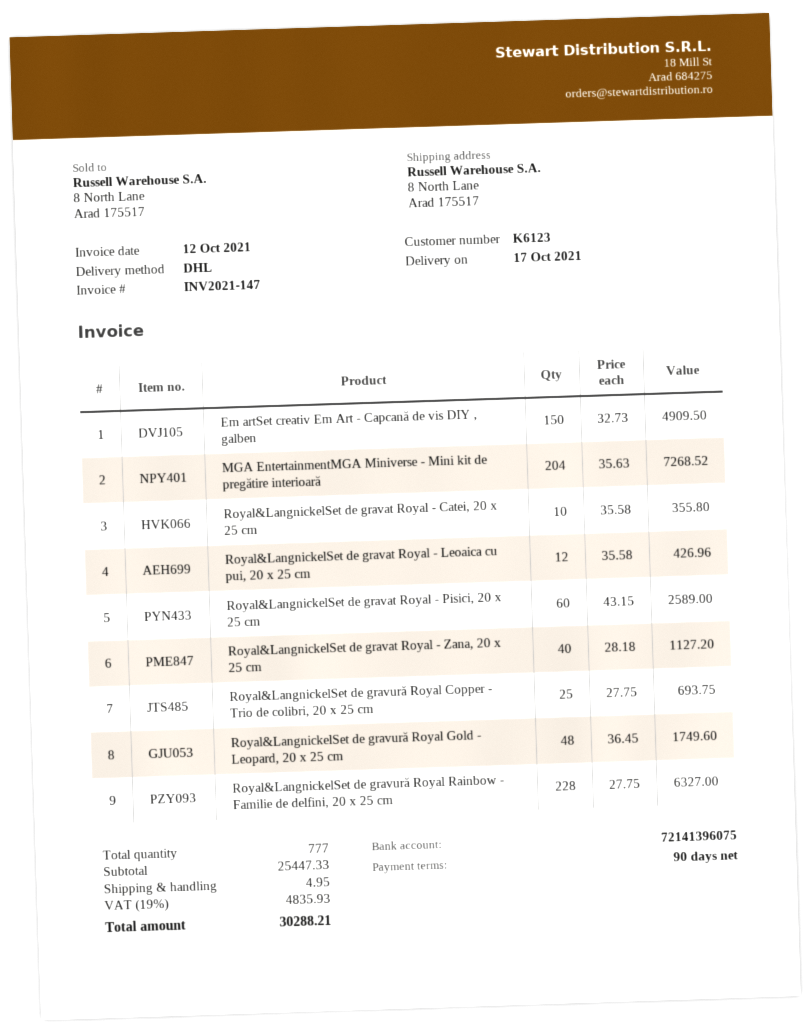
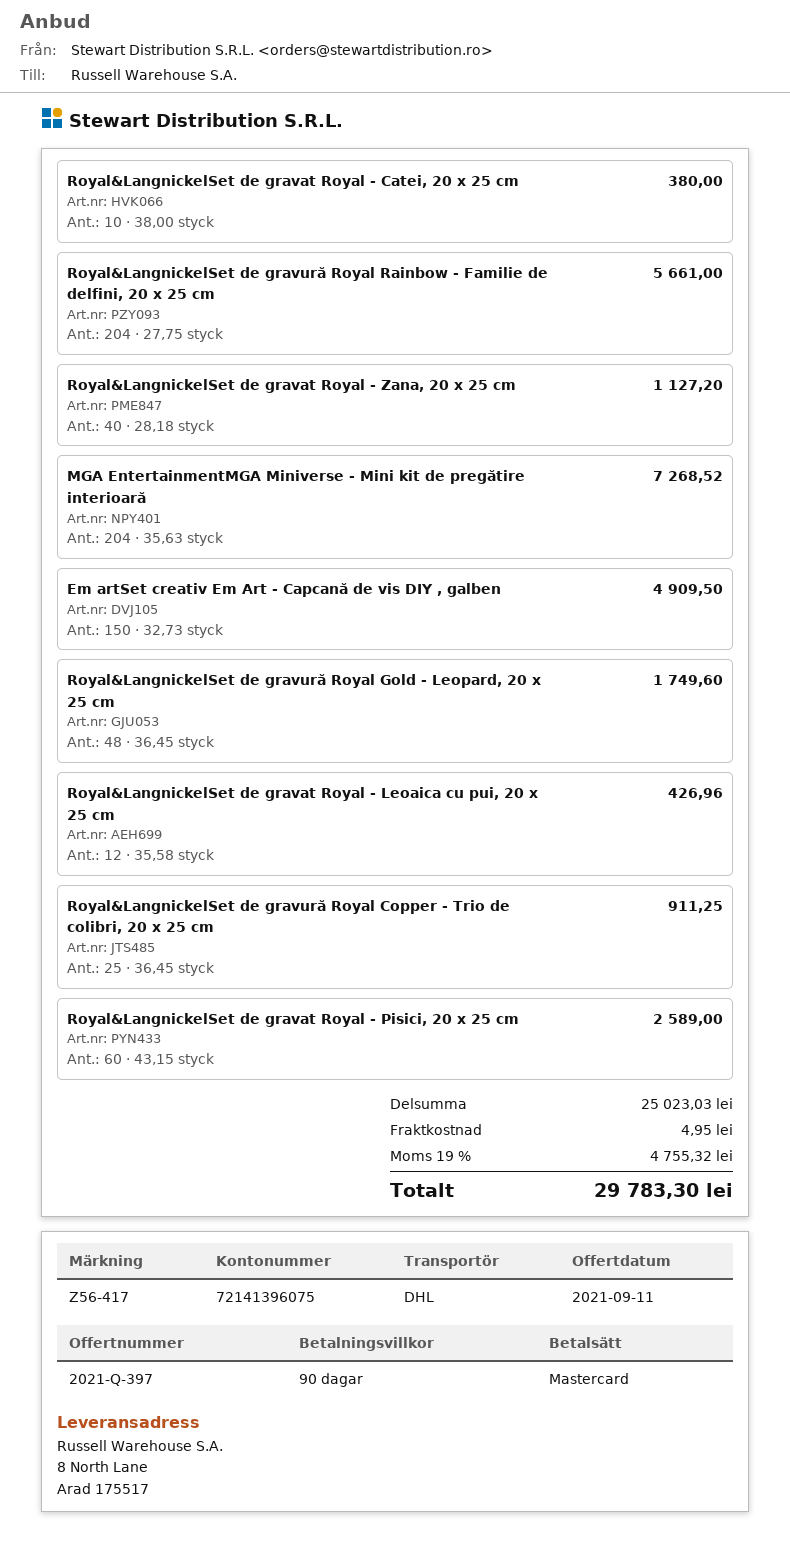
Royal&LangnickelSet de gravat Royal - Catei, 20 х 25 cm: 10 x 35.58 = 355.80 -> 10 x 38.00 = 380.00
Royal&LangnickelSet de gravură Royal Copper - Trio de colibri, 20 x 25 cm: 25 x 27.75 = 693.75 -> 25 x 36.45 = 911.25
Royal&LangnickelSet de gravură Royal Rainbow - Familie de delfini, 20 x 25 cm: 228 x 27.75 = 6327.00 -> 204 x 27.75 = 5661.00
subtotal: 25447.33 -> 25023.03
tax: 19% = 4835.93 -> 19% = 4755.32
total: 30288.21 -> 29783.30

